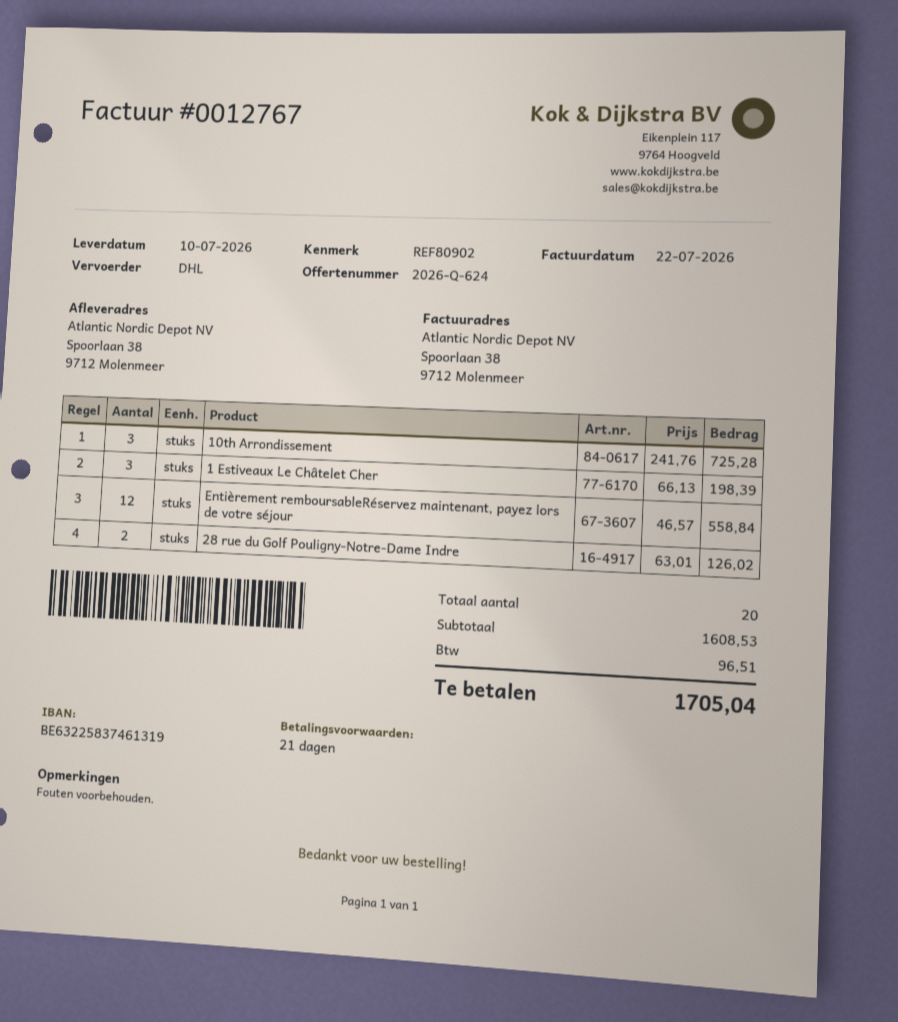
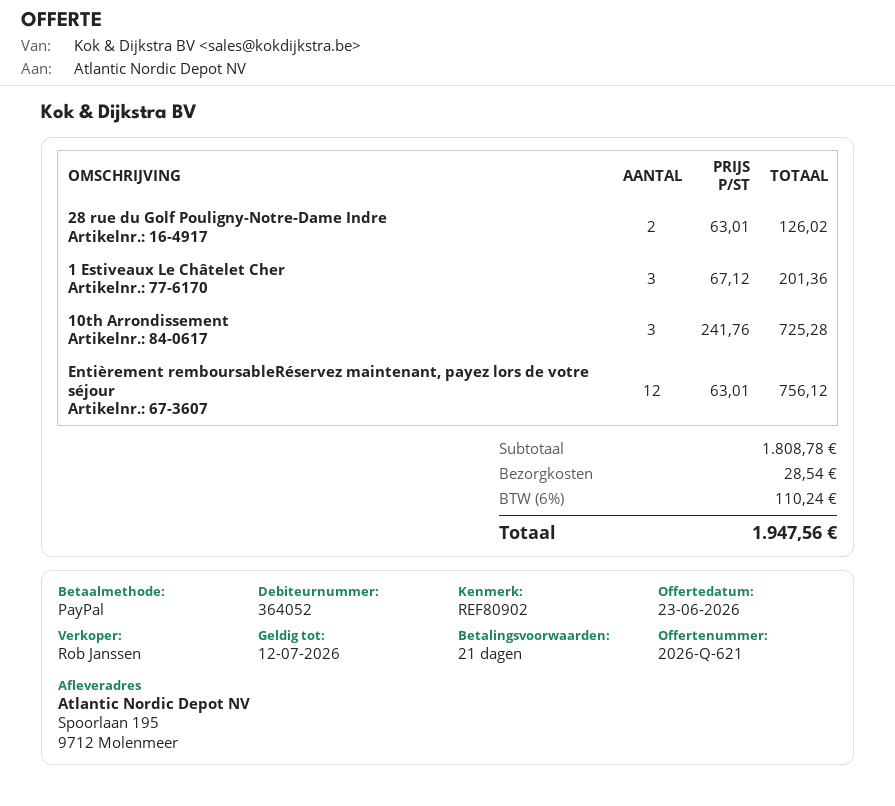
quote number: 2026-Q-624 -> 2026-Q-621
ship to: Spoorlaan 38, 9712 Molenmeer -> Spoorlaan 195, 9712 Molenmeer
1 Estiveaux Le Châtelet Cher: 3 x 66.13 = 198.39 -> 3 x 67.12 = 201.36
Entièrement remboursableRéservez maintenant, payez lors de votre séjour: 12 x 46.57 = 558.84 -> 12 x 63.01 = 756.12
subtotal: 1608.53 -> 1808.78
shipping: none -> 28.54
tax: 96.51 -> 110.24
total: 1705.04 -> 1947.56

